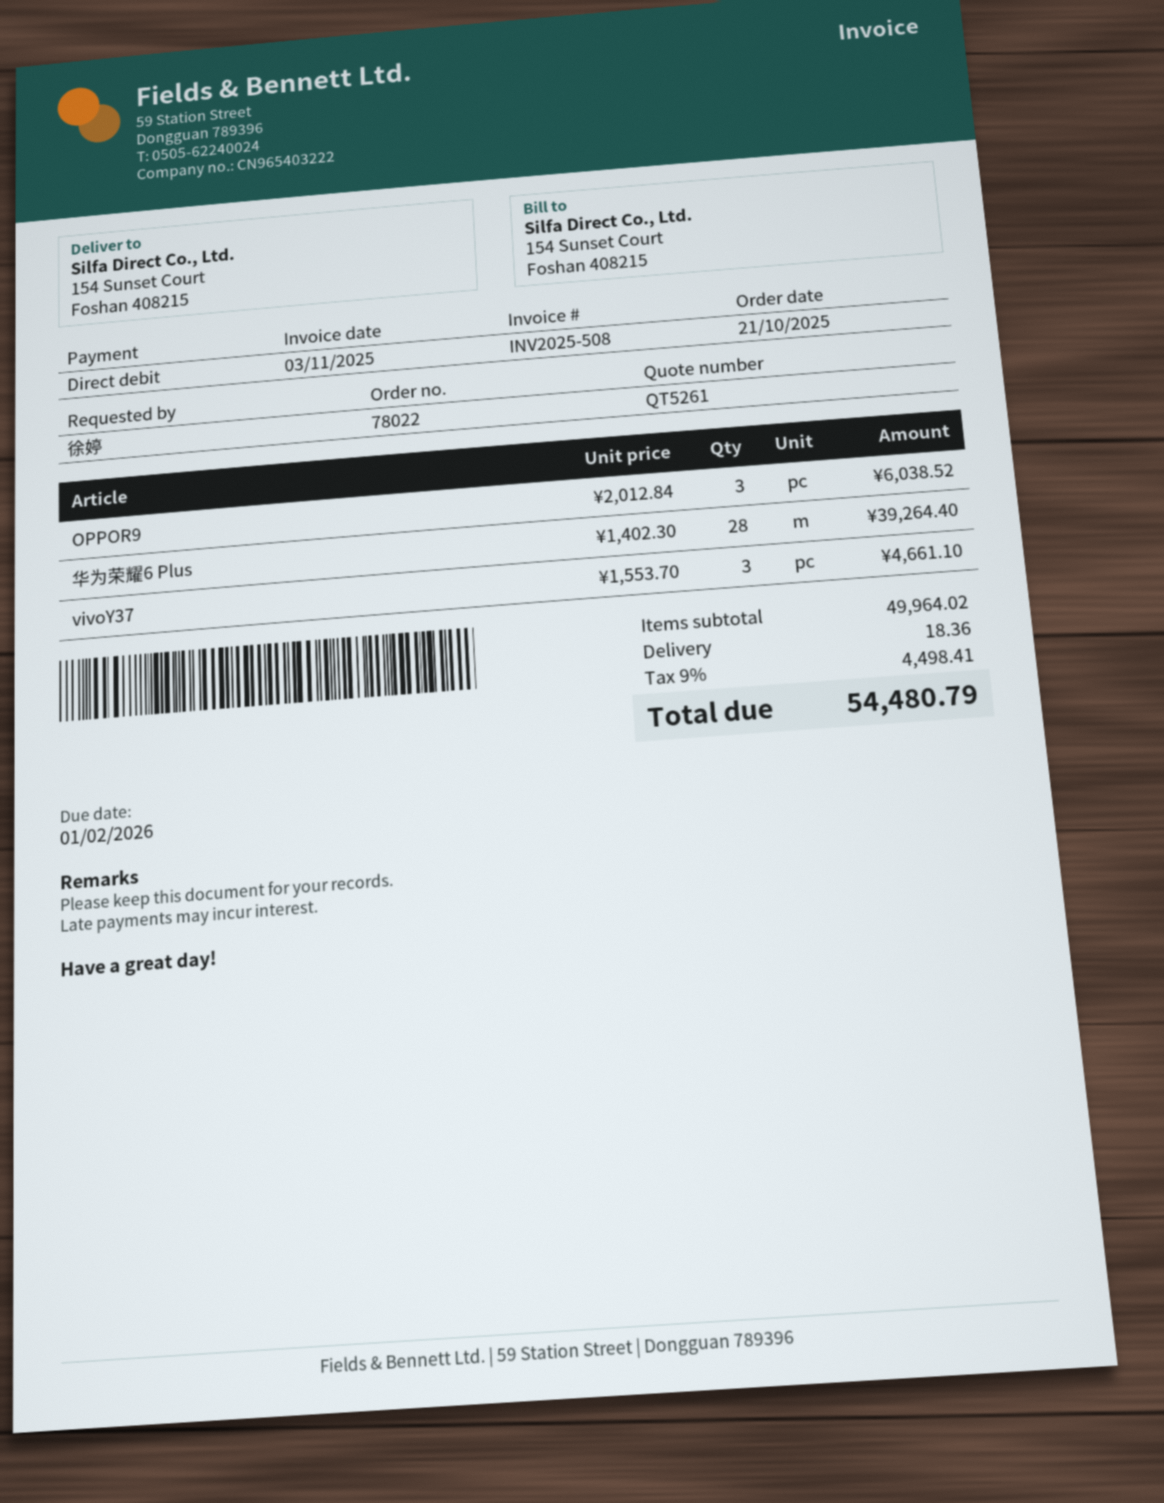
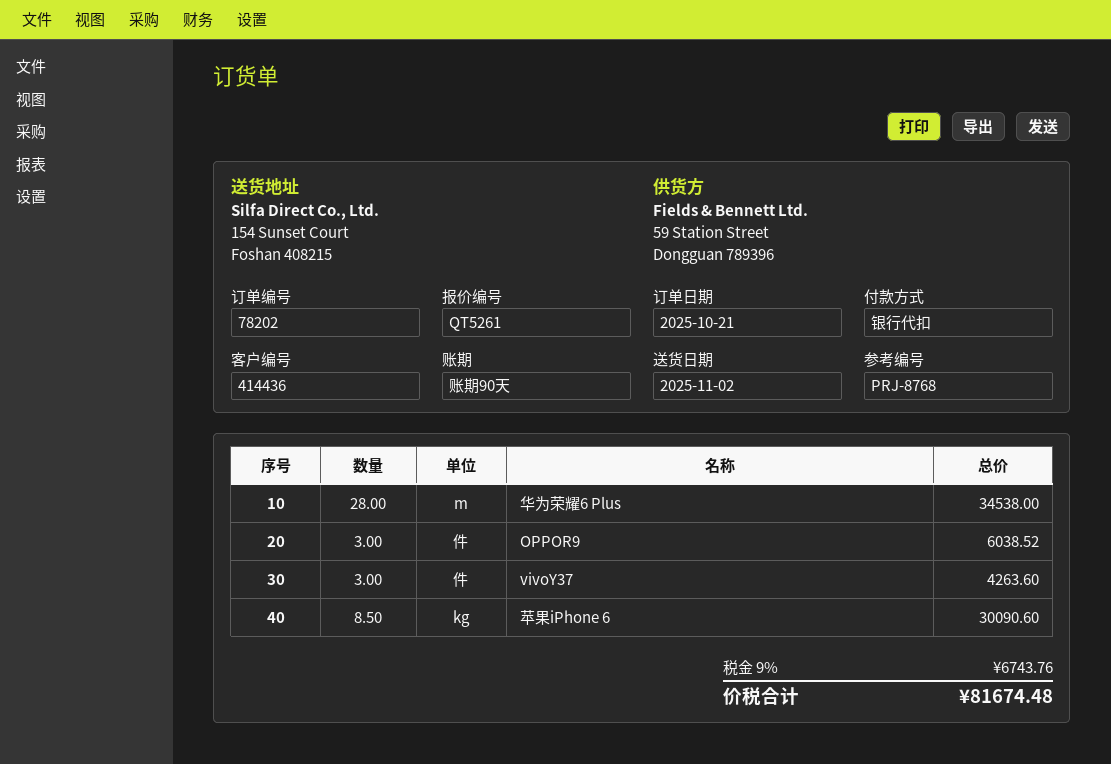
order number: 78022 -> 78202
华为荣耀6 Plus: 28 for 39264.40 -> 28 for 34538.00
vivoY37: 3 for 4661.10 -> 3 for 4263.60
苹果iPhone 6: none -> 8.5 for 30090.60
shipping: 18.36 -> none
tax: 9% = 4498.41 -> 9% = 6743.76
total: 54480.79 -> 81674.48

